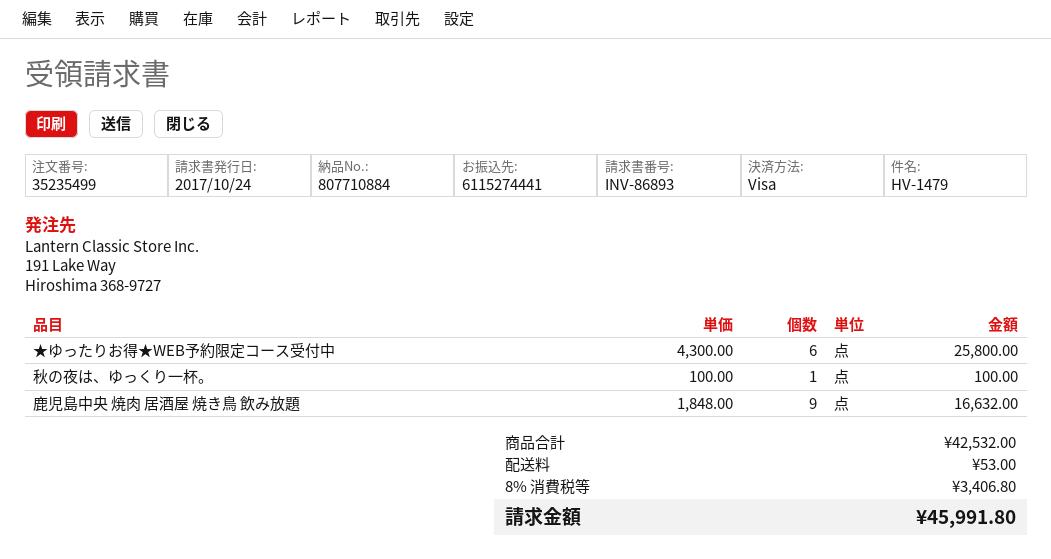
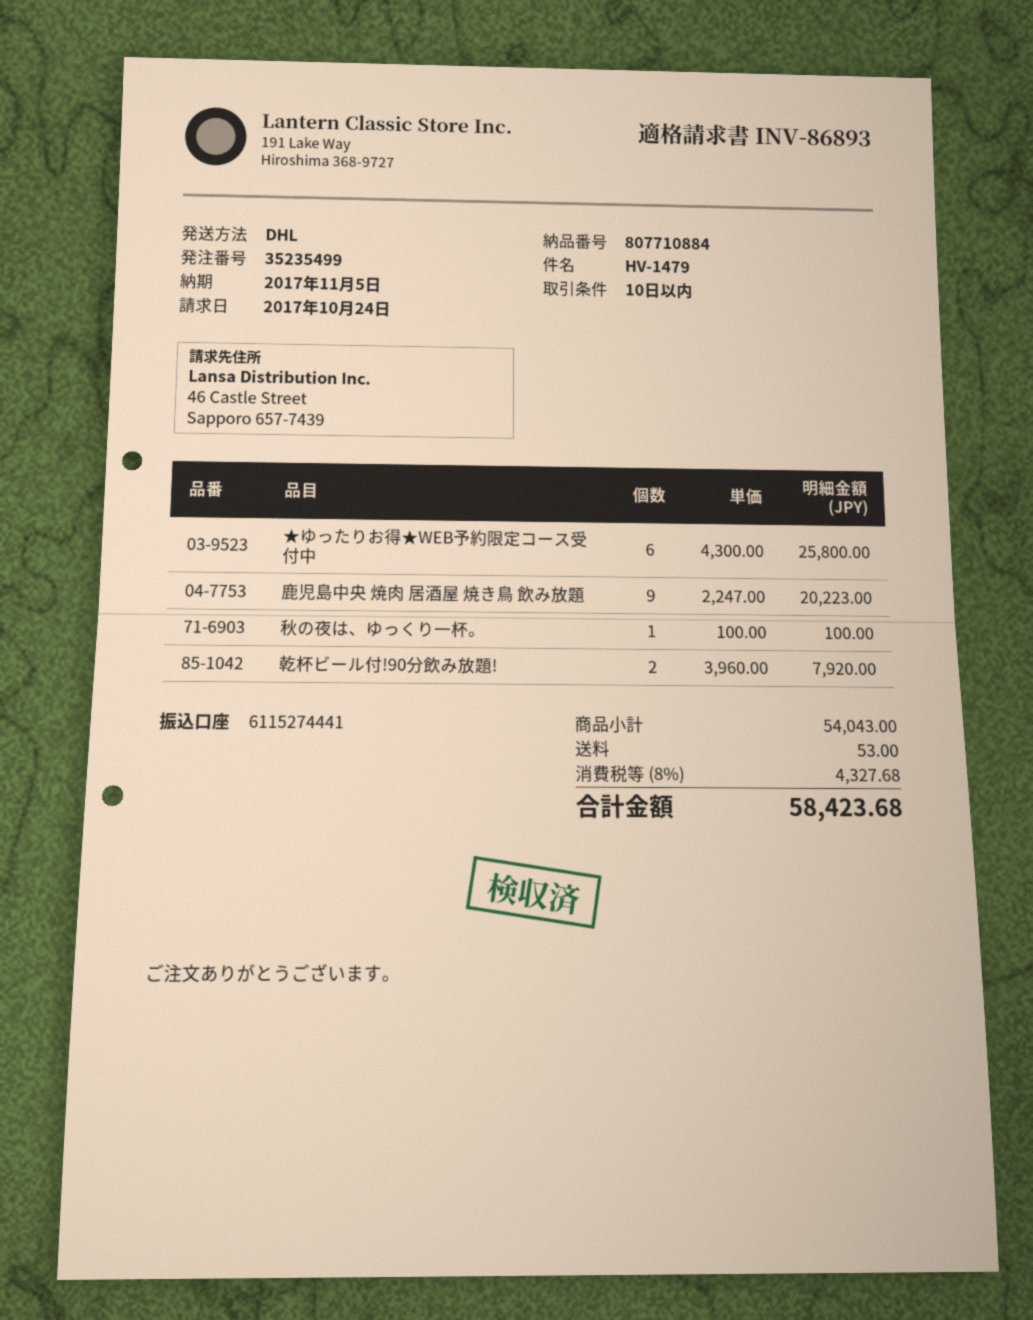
鹿児島中央 焼肉 居酒屋 焼き鳥 飲み放題: 9 x 1848.00 = 16632.00 -> 9 x 2247.00 = 20223.00
乾杯ビール付!90分飲み放題!: none -> 2 x 3960.00 = 7920.00
subtotal: 42532.00 -> 54043.00
tax: 8% = 3406.80 -> 8% = 4327.68
total: 45991.80 -> 58423.68

